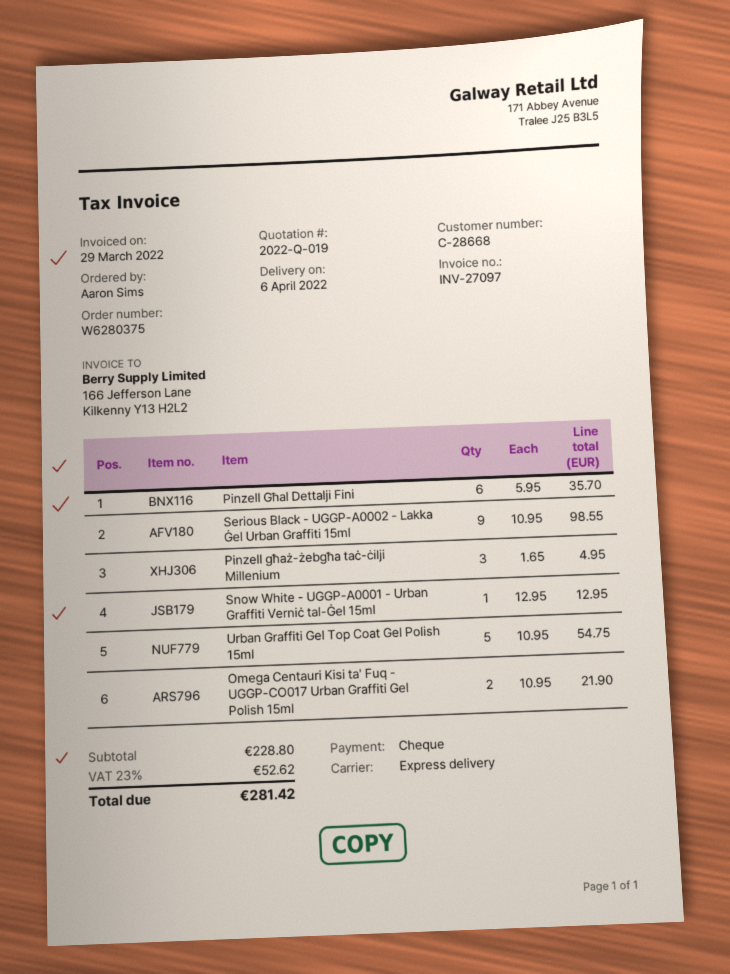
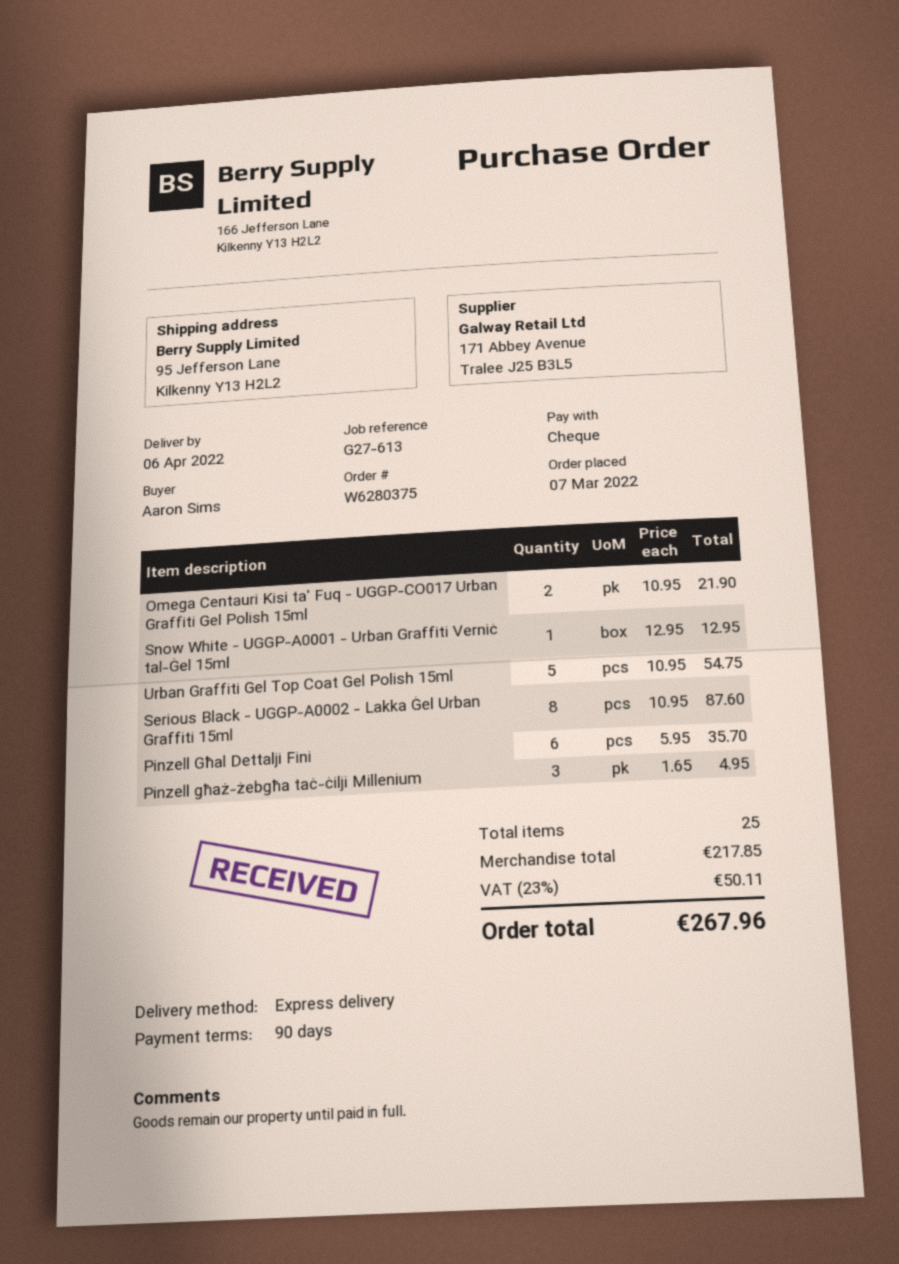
Serious Black - UGGP-A0002 - Lakka Ġel Urban Graffiti 15ml: 9 x 10.95 = 98.55 -> 8 x 10.95 = 87.60
subtotal: 228.80 -> 217.85
tax: 23% = 52.62 -> 23% = 50.11
total: 281.42 -> 267.96

